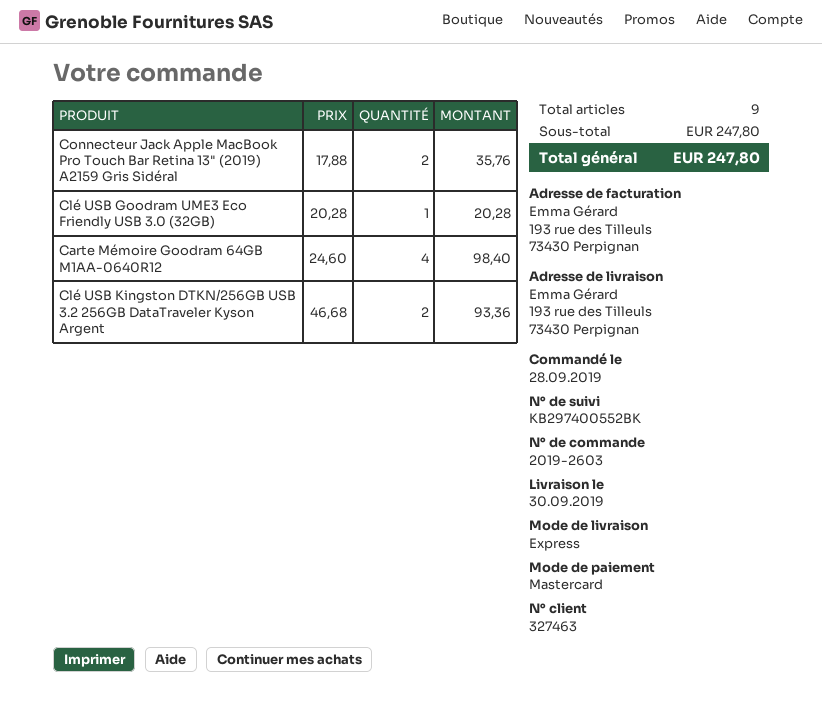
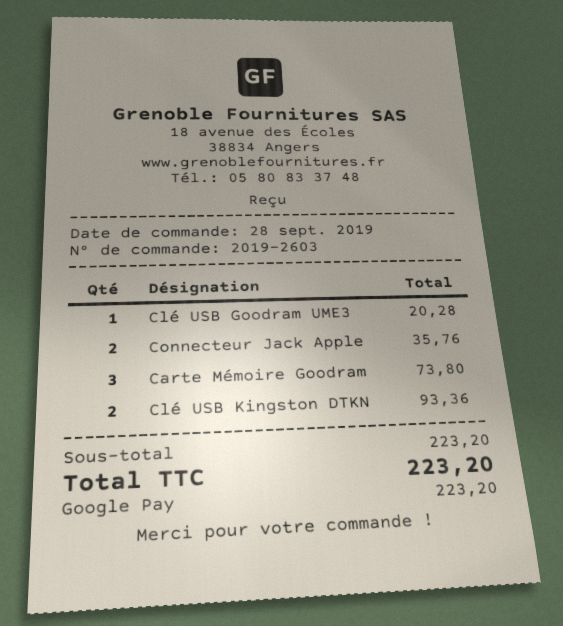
payment method: Mastercard -> Google Pay
Carte Mémoire Goodram 64GB M1AA-0640R12: 4 for 98.40 -> 3 for 73.80
subtotal: 247.80 -> 223.20
total: 247.80 -> 223.20

